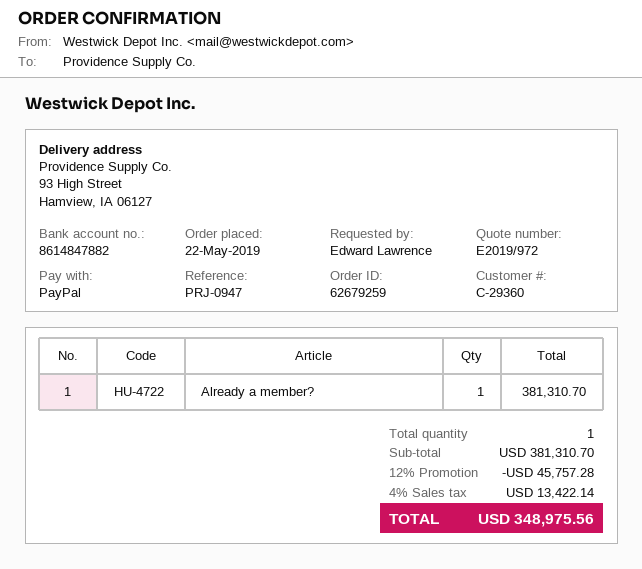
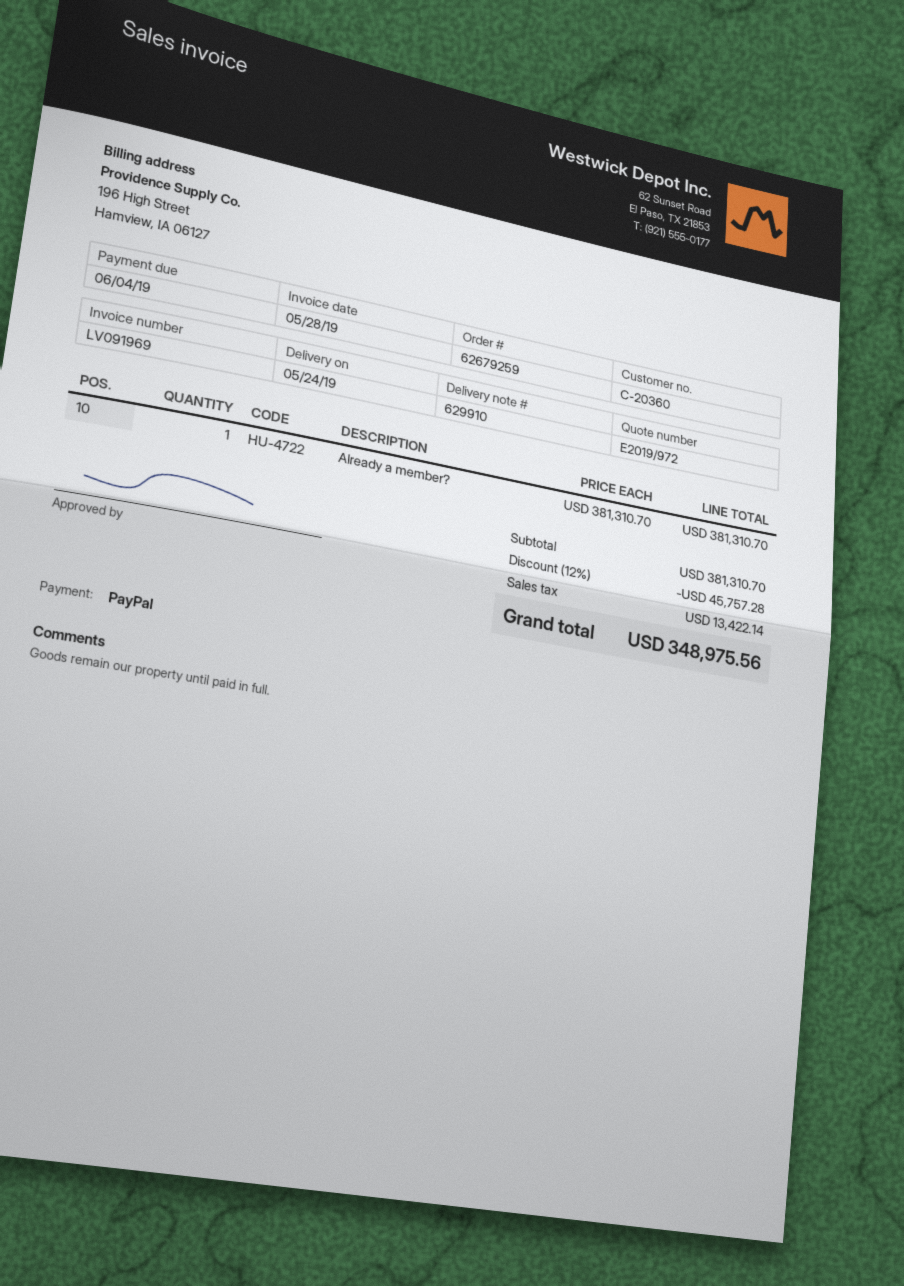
customer number: C-29360 -> C-20360

